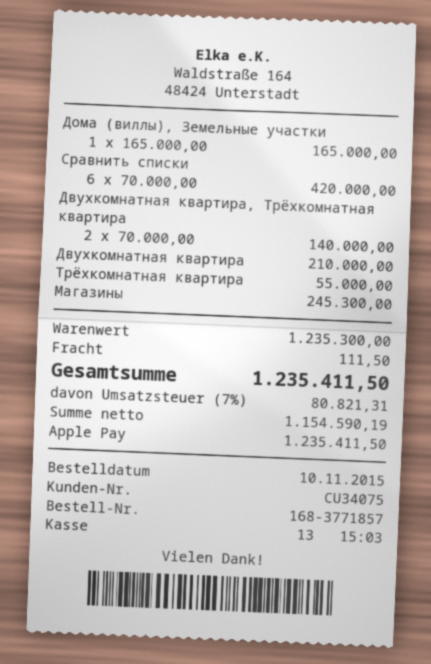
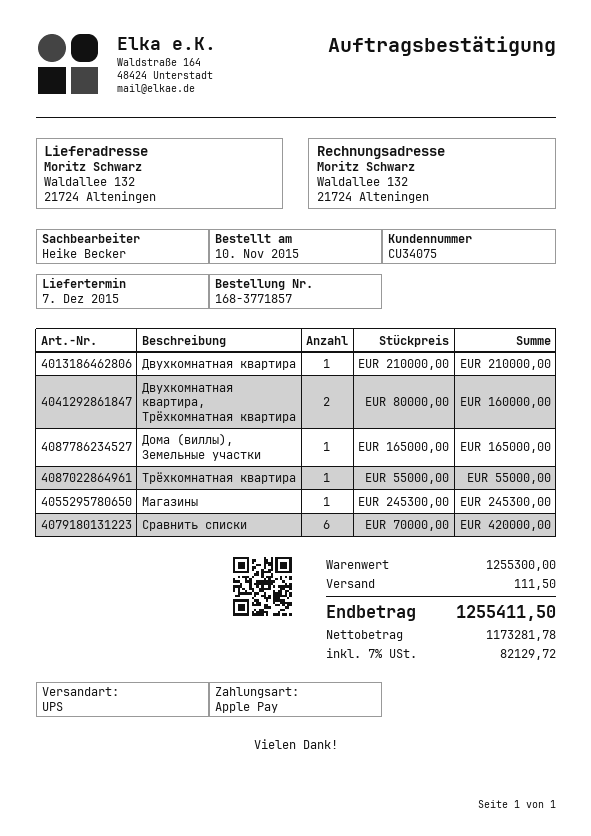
Двухкомнатная квартира, Трёхкомнатная квартира: 2 x 70000.00 = 140000.00 -> 2 x 80000.00 = 160000.00
subtotal: 1235300.00 -> 1255300.00
net: 1154590.19 -> 1173281.78
tax: 7% = 80821.31 -> 7% = 82129.72
total: 1235411.50 -> 1255411.50

